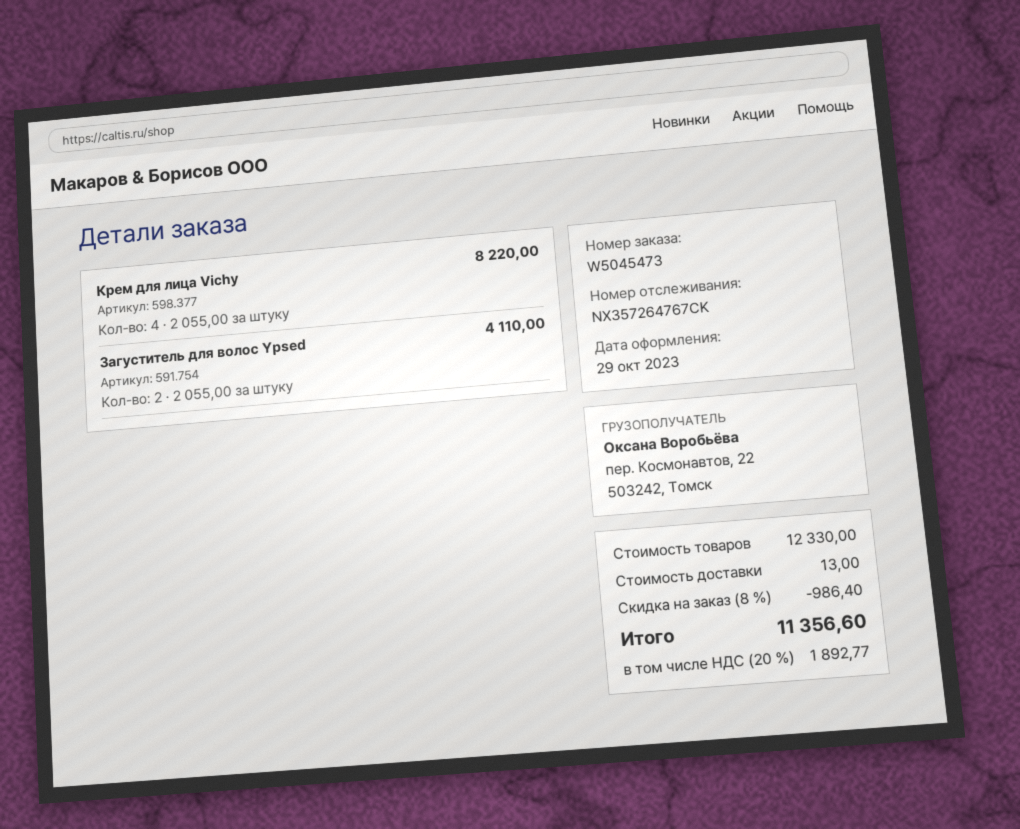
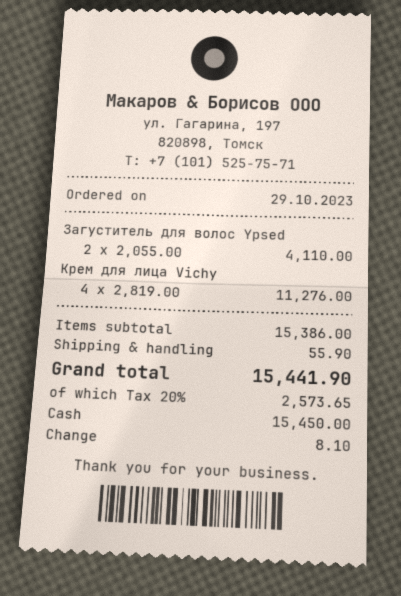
Крем для лица Vichy: 4 x 2055.00 = 8220.00 -> 4 x 2819.00 = 11276.00
subtotal: 12330.00 -> 15386.00
discount: 8% = 986.40 -> none
shipping: 13.00 -> 55.90
tax: 20% = 1892.77 -> 20% = 2573.65
total: 11356.60 -> 15441.90

